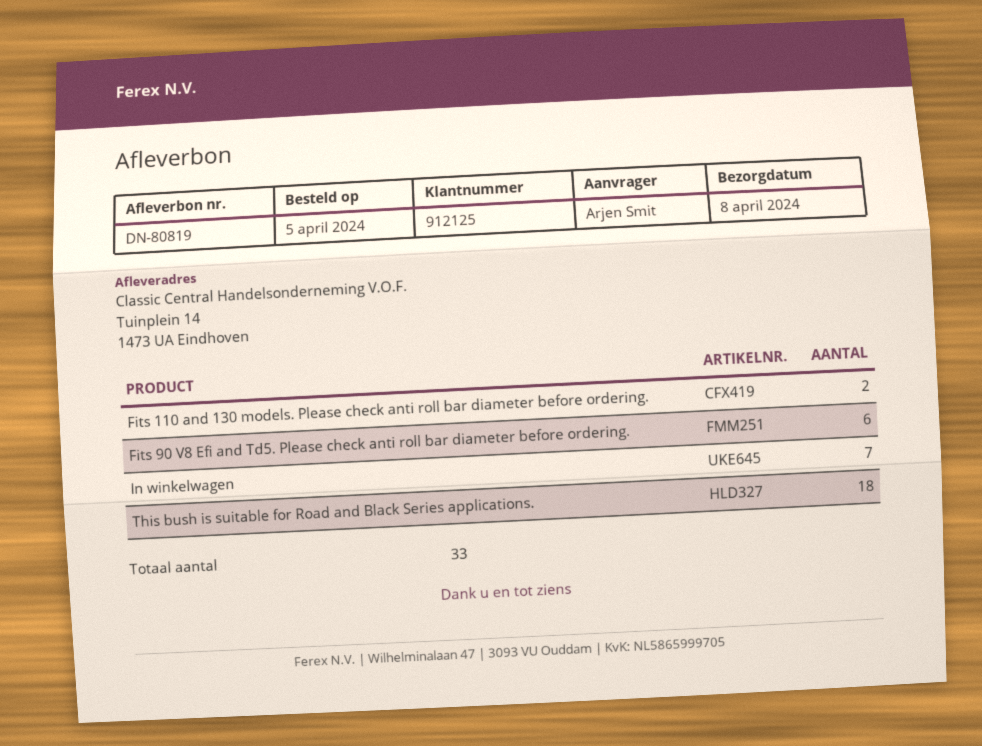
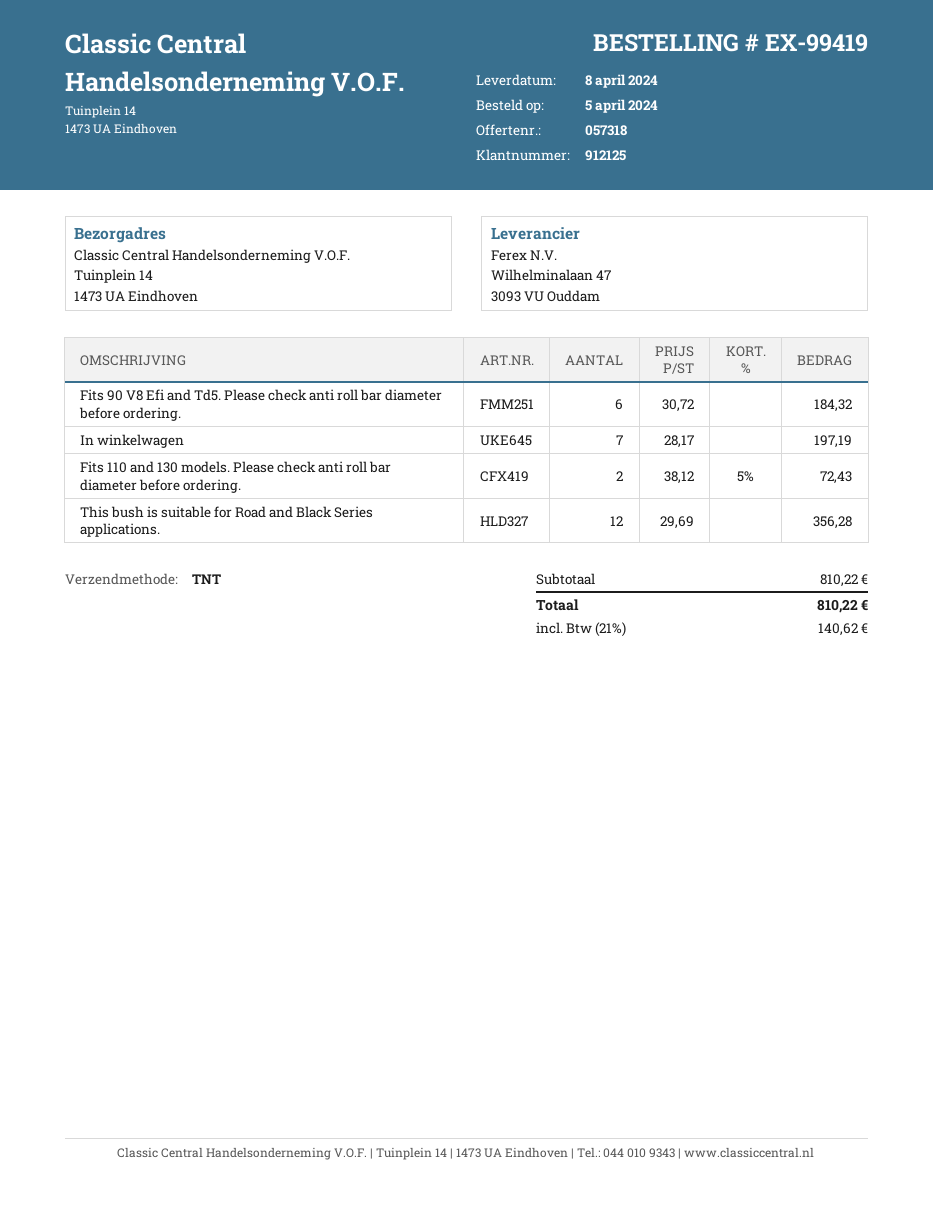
This bush is suitable for Road and Black Series applications.: 18 -> 12

